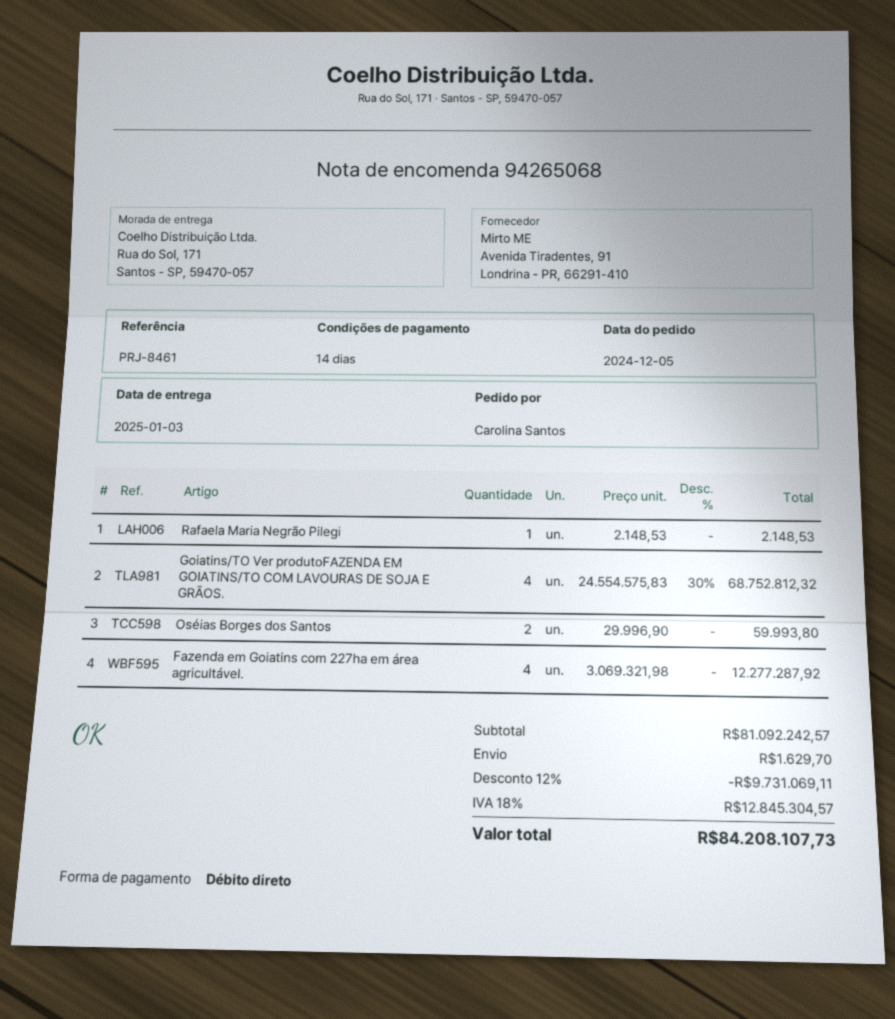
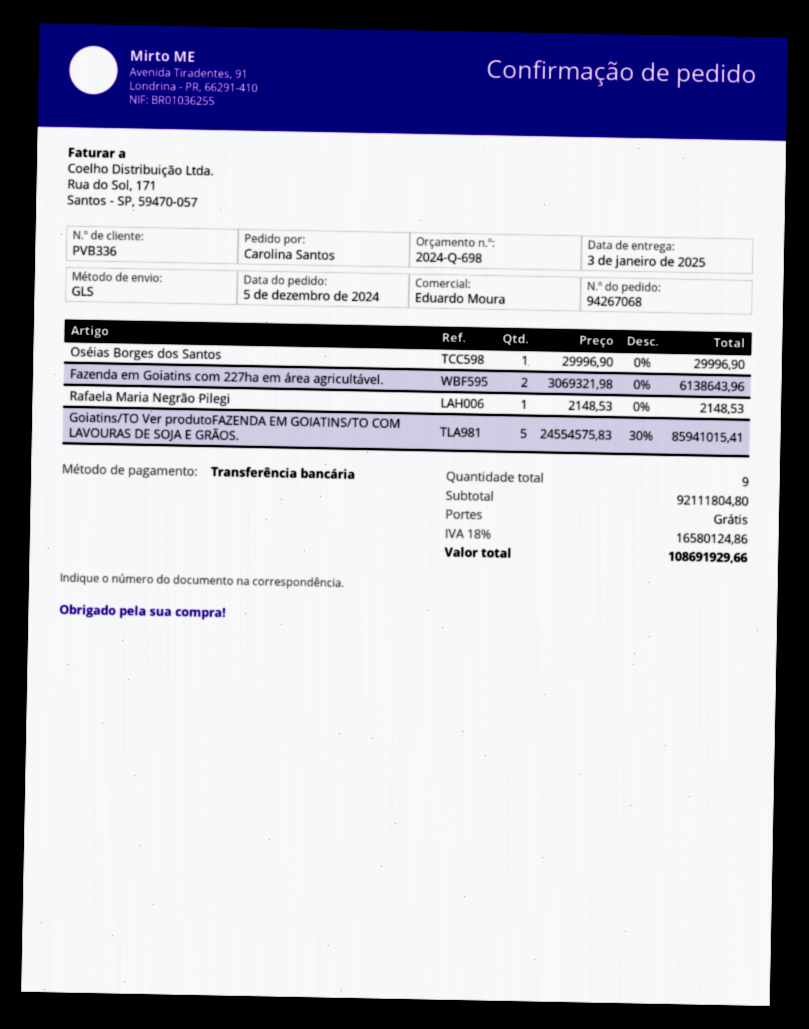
order number: 94265068 -> 94267068
payment method: direct debit -> bank transfer
Goiatins/TO Ver produtoFAZENDA EM GOIATINS/TO COM LAVOURAS DE SOJA E GRÃOS.: 4 x 24554575.83 - 30% = 68752812.32 -> 5 x 24554575.83 - 30% = 85941015.41
Oséias Borges dos Santos: 2 x 29996.90 = 59993.80 -> 1 x 29996.90 = 29996.90
Fazenda em Goiatins com 227ha em área agricultável.: 4 x 3069321.98 = 12277287.92 -> 2 x 3069321.98 = 6138643.96
subtotal: 81092242.57 -> 92111804.80
discount: 12% = 9731069.11 -> none
shipping: 1629.70 -> 0.00
tax: 18% = 12845304.57 -> 18% = 16580124.86
total: 84208107.73 -> 108691929.66

